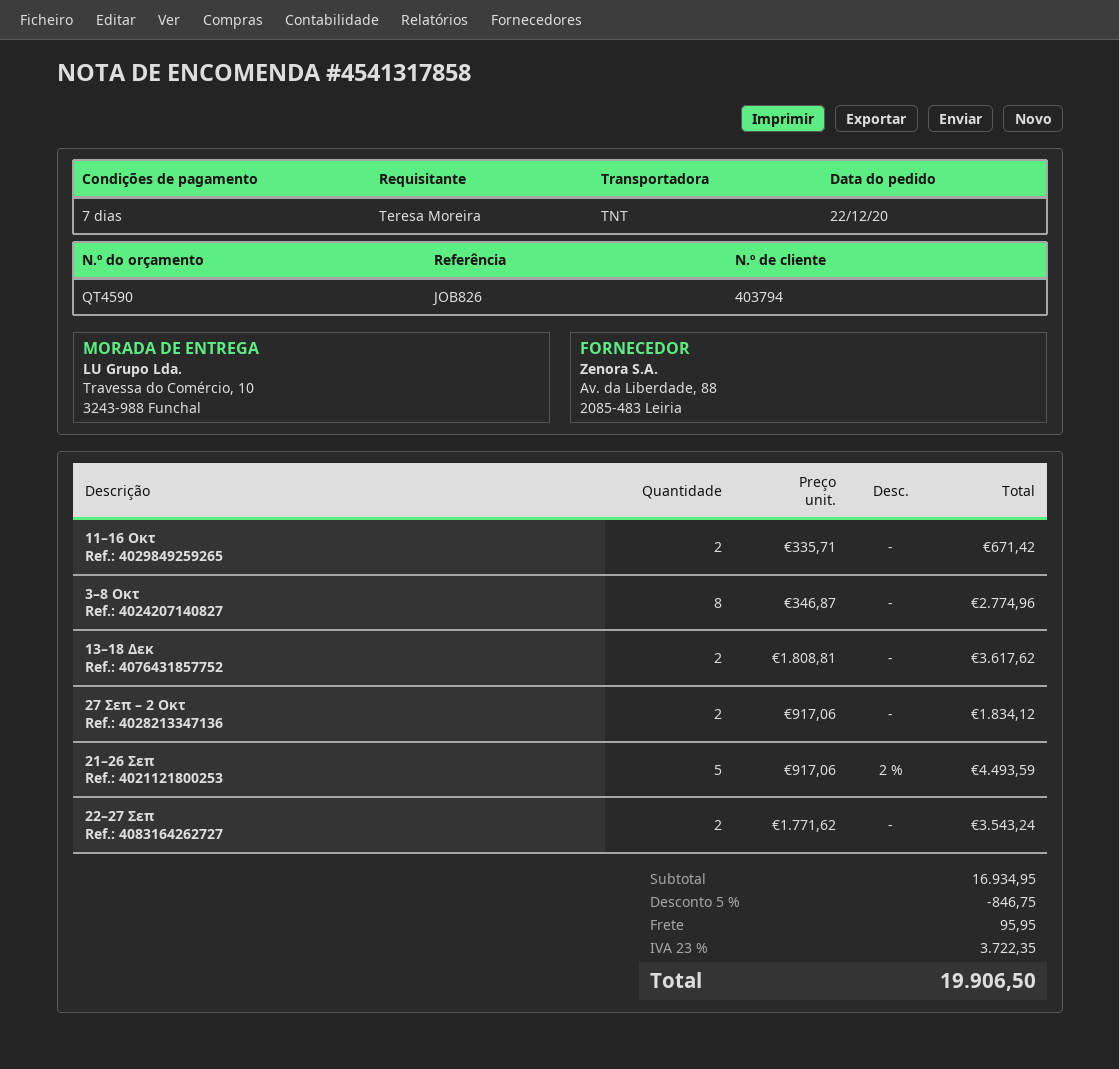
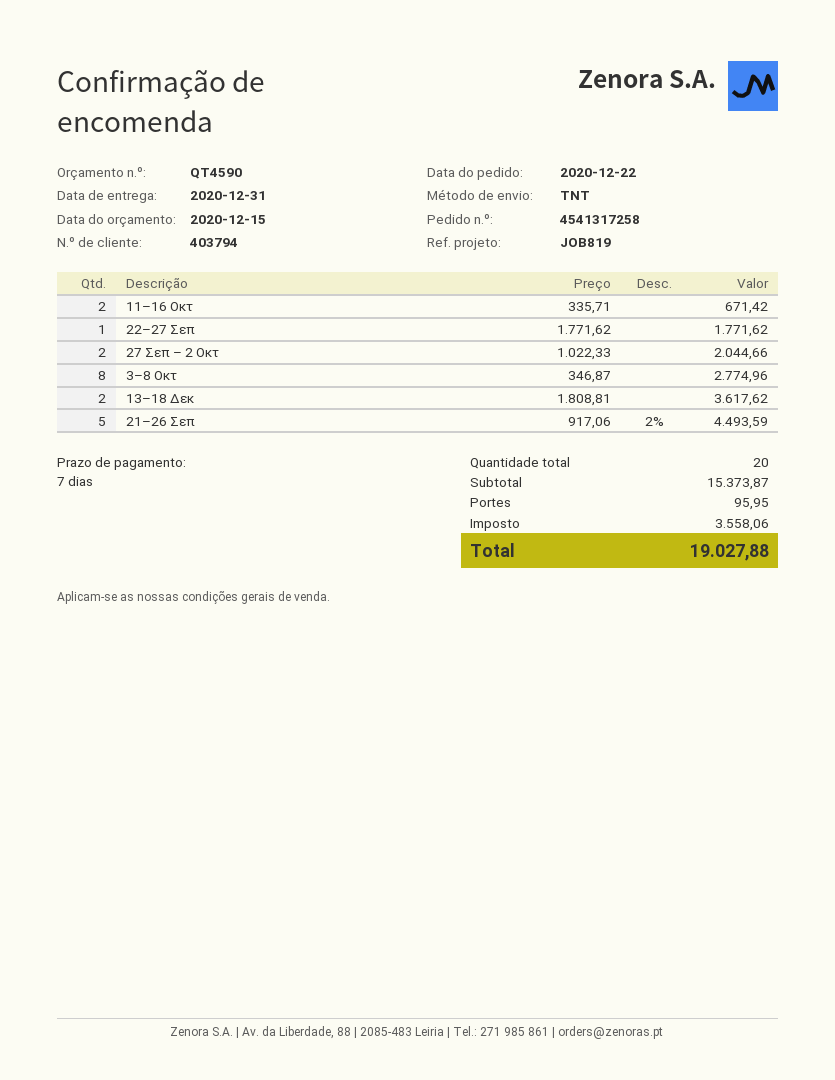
order number: 4541317858 -> 4541317258
reference: JOB826 -> JOB819
27 Σεπ – 2 Οκτ: 2 x 917.06 = 1834.12 -> 2 x 1022.33 = 2044.66
22–27 Σεπ: 2 x 1771.62 = 3543.24 -> 1 x 1771.62 = 1771.62
subtotal: 16934.95 -> 15373.87
discount: 5% = 846.75 -> none
tax: 3722.35 -> 3558.06
total: 19906.50 -> 19027.88

